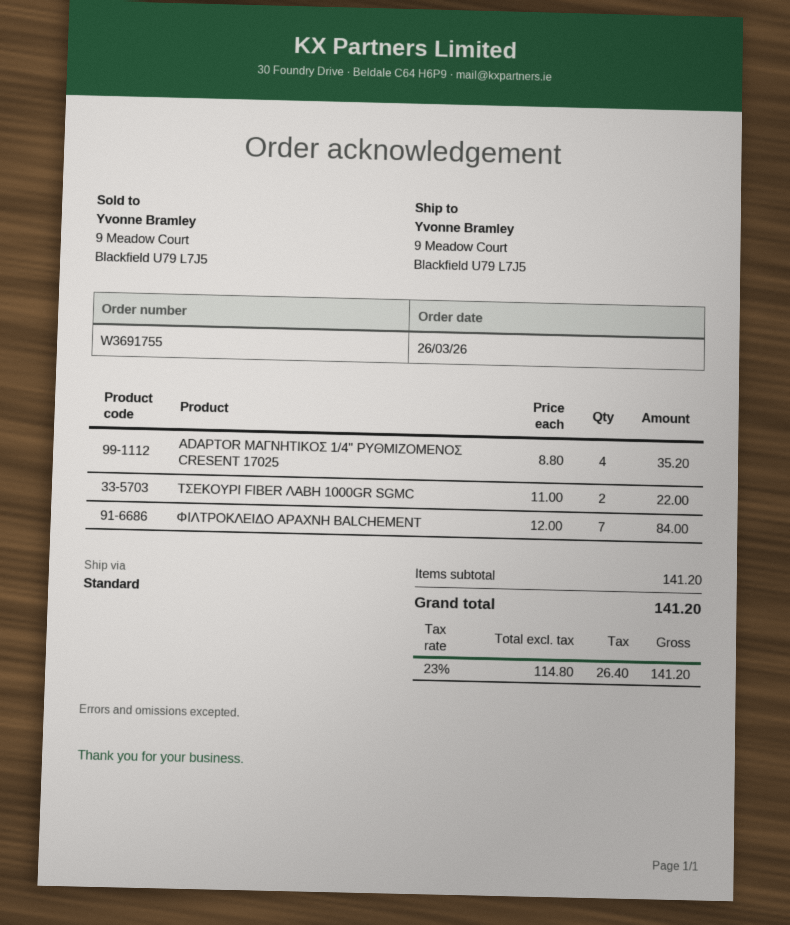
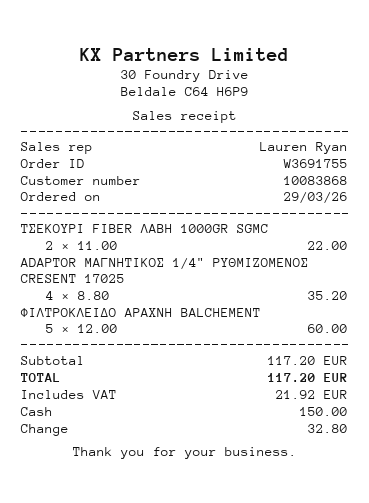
order date: 2026-03-26 -> 2026-03-29
ΦΙΛΤΡΟΚΛΕΙΔΟ ΑΡΑΧΝΗ BALCHEMENT: 7 x 12.00 = 84.00 -> 5 x 12.00 = 60.00
subtotal: 141.20 -> 117.20
tax: 26.40 -> 21.92
total: 141.20 -> 117.20

